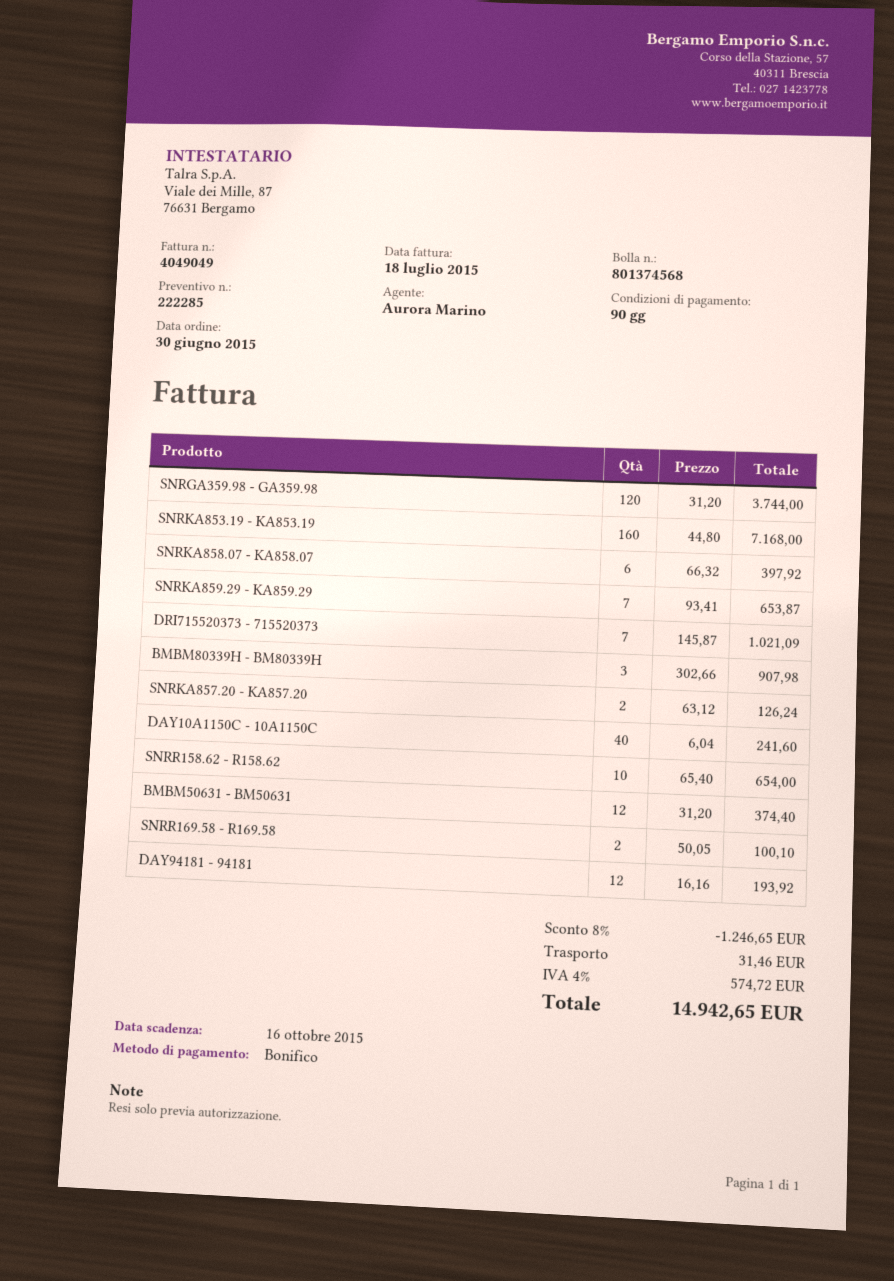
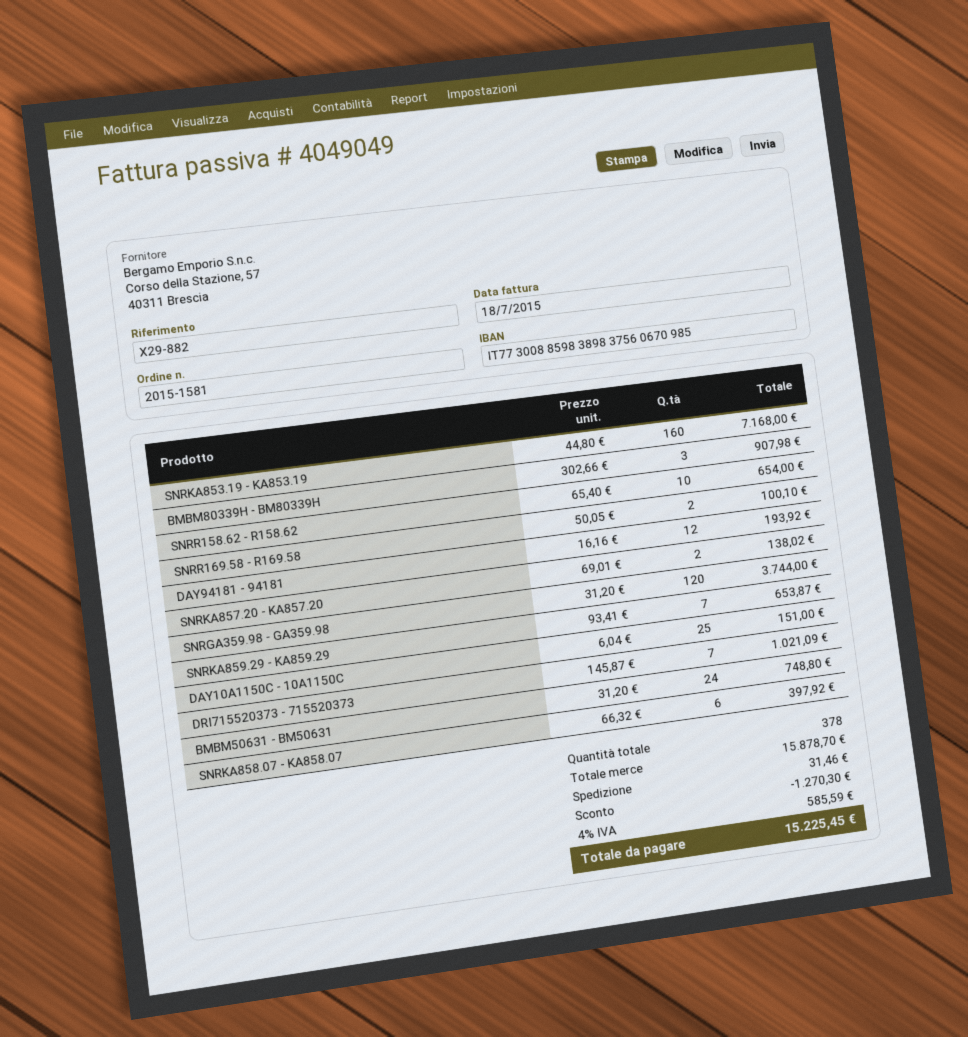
SNRKA857.20 - KA857.20: 2 x 63.12 = 126.24 -> 2 x 69.01 = 138.02
DAY10A1150C - 10A1150C: 40 x 6.04 = 241.60 -> 25 x 6.04 = 151.00
BMBM50631 - BM50631: 12 x 31.20 = 374.40 -> 24 x 31.20 = 748.80
discount: 1246.65 -> 1270.30
tax: 4% = 574.72 -> 4% = 585.59
total: 14942.65 -> 15225.45

